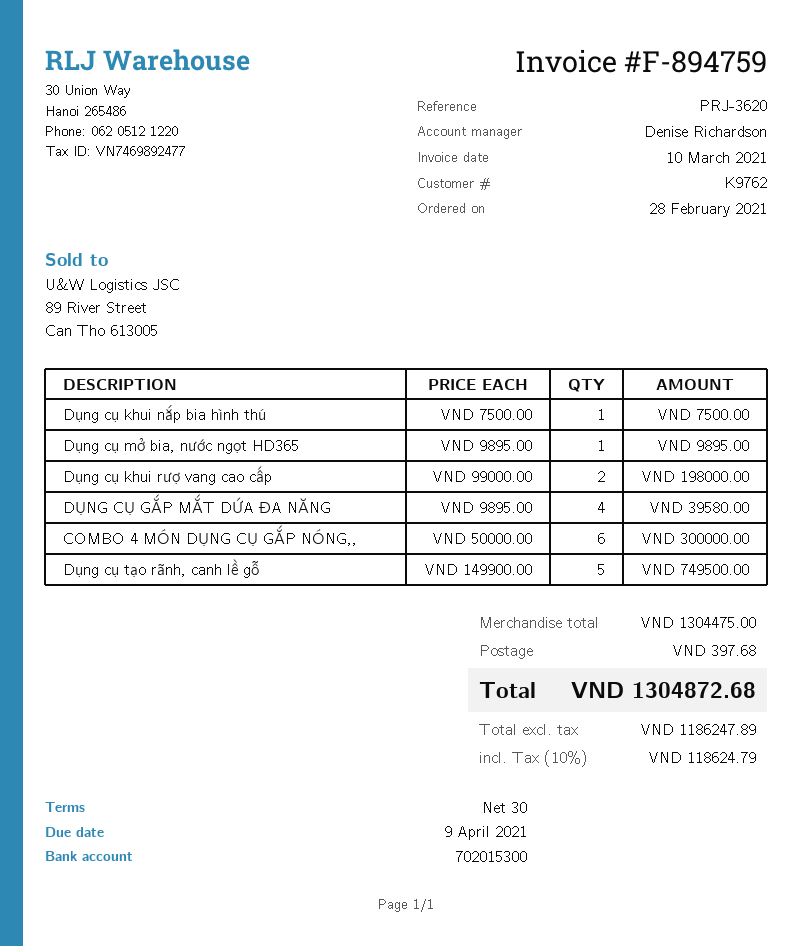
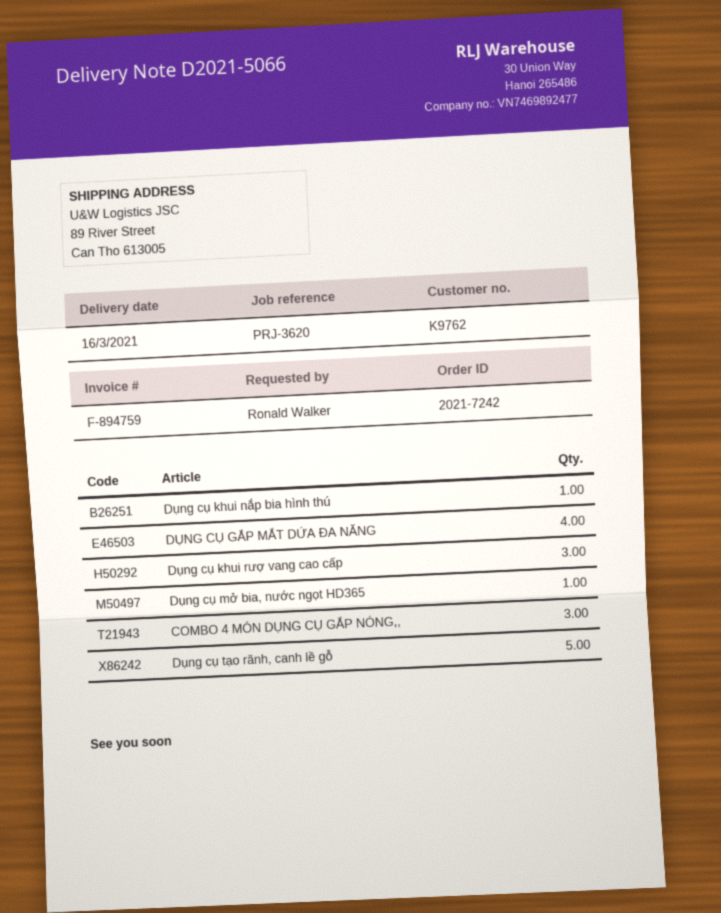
Dụng cụ khui rượ vang cao cấp: 2 -> 3
COMBO 4 MÓN DỤNG CỤ GẮP NÓNG,,: 6 -> 3

